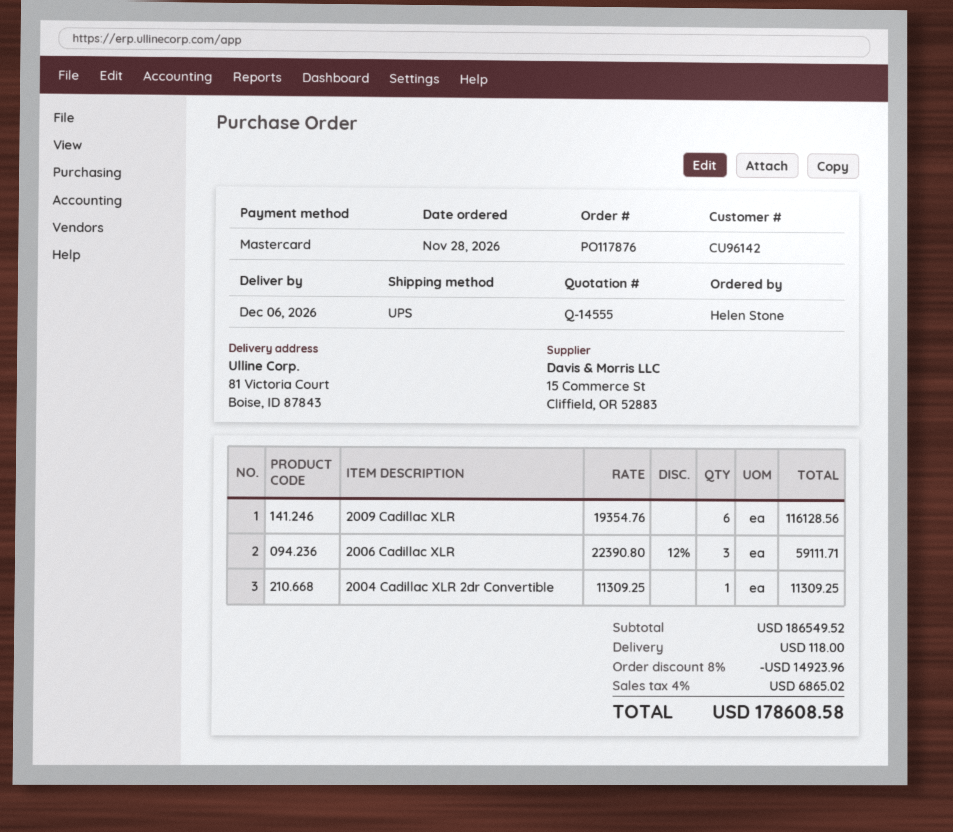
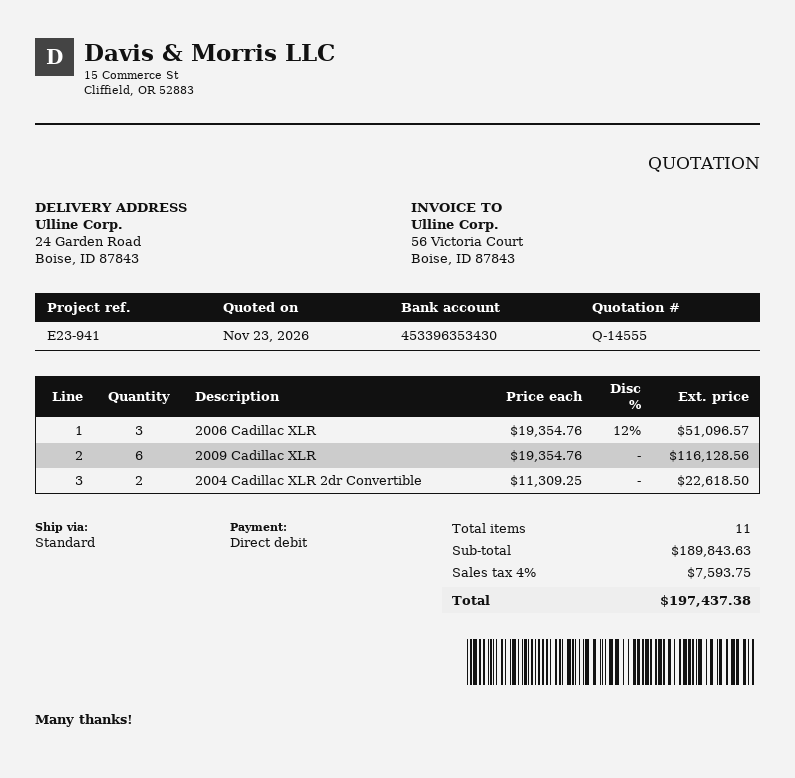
payment method: Mastercard -> direct debit
shipping method: UPS -> standard
ship to: 81 Victoria Court, Boise, ID 87843 -> 24 Garden Road, Boise, ID 87843
2006 Cadillac XLR: 3 x 22390.80 - 12% = 59111.71 -> 3 x 19354.76 - 12% = 51096.57
2004 Cadillac XLR 2dr Convertible: 1 x 11309.25 = 11309.25 -> 2 x 11309.25 = 22618.50
subtotal: 186549.52 -> 189843.63
discount: 8% = 14923.96 -> none
shipping: 118.00 -> none
tax: 4% = 6865.02 -> 4% = 7593.75
total: 178608.58 -> 197437.38

